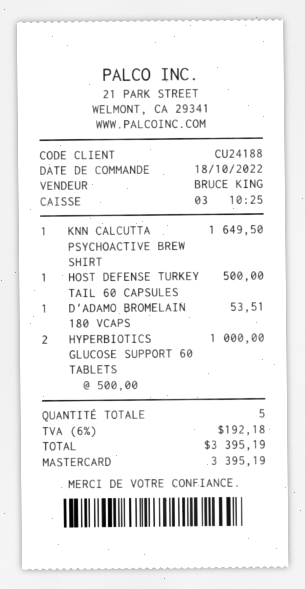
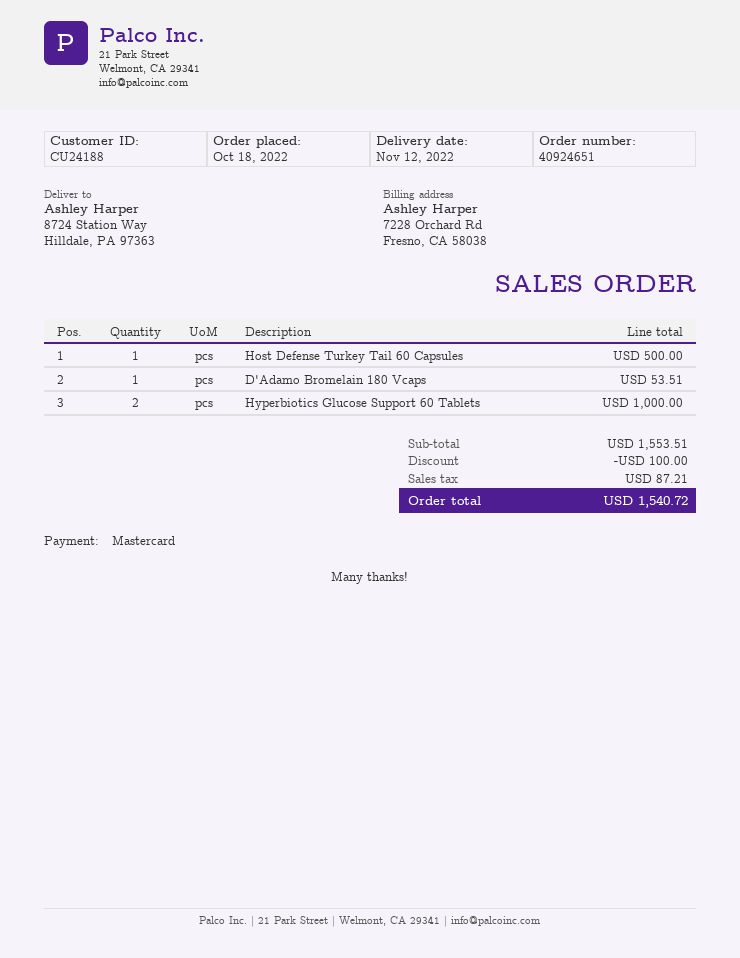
KNN CALCUTTA PSYCHOACTIVE BREW SHIRT: 1 for 1649.50 -> none
discount: none -> 100.00
tax: 192.18 -> 87.21
total: 3395.19 -> 1540.72

